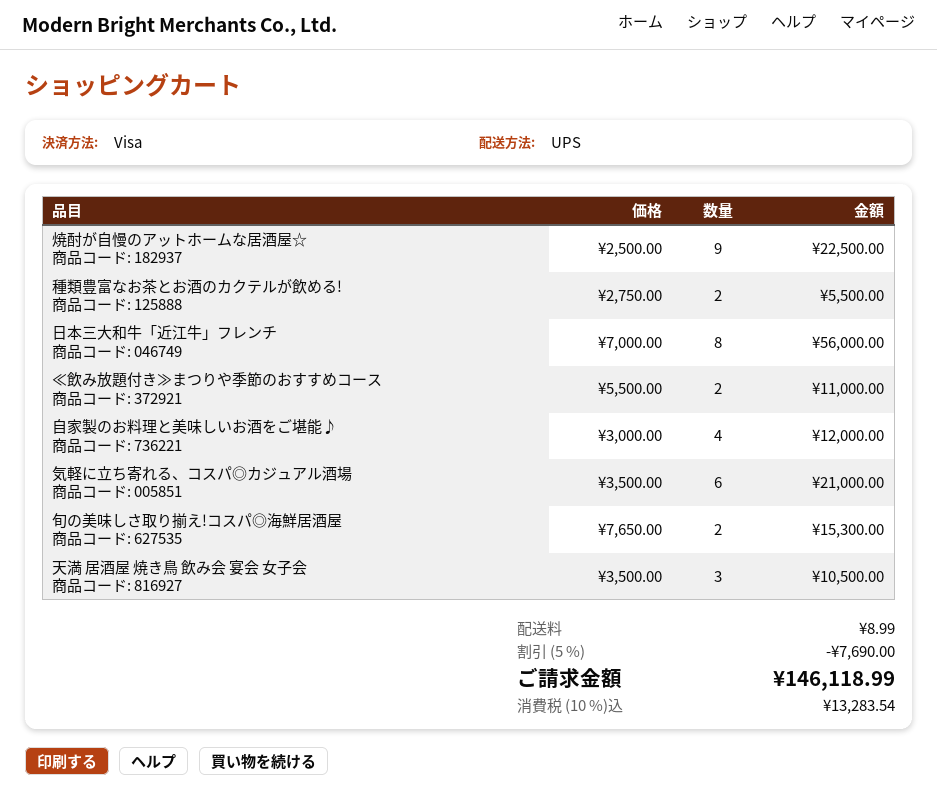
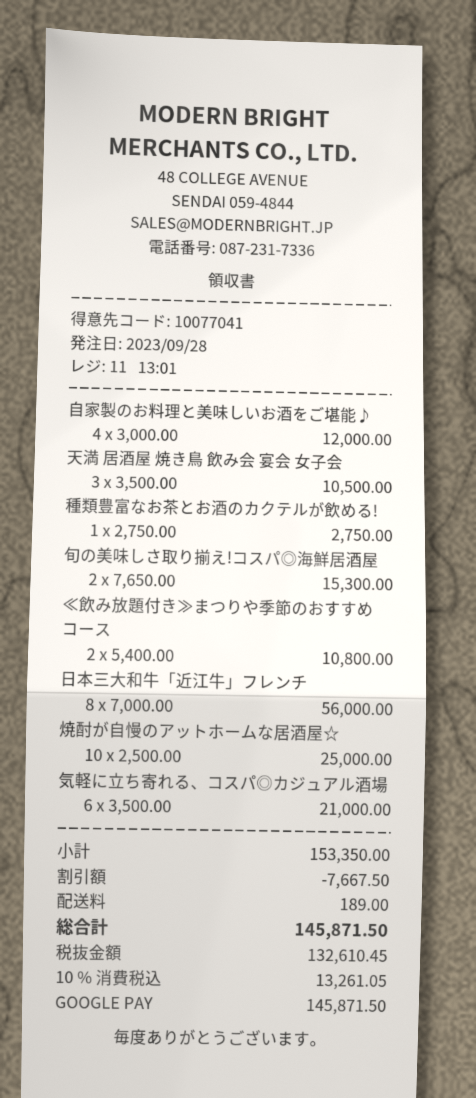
payment method: Visa -> Google Pay
焼酎が自慢のアットホームな居酒屋☆: 9 x 2500.00 = 22500.00 -> 10 x 2500.00 = 25000.00
種類豊富なお茶とお酒のカクテルが飲める!: 2 x 2750.00 = 5500.00 -> 1 x 2750.00 = 2750.00
≪飲み放題付き≫まつりや季節のおすすめコース: 2 x 5500.00 = 11000.00 -> 2 x 5400.00 = 10800.00
discount: 7690.00 -> 7667.50
shipping: 8.99 -> 189.00
tax: 10% = 13283.54 -> 10% = 13261.05
total: 146118.99 -> 145871.50

